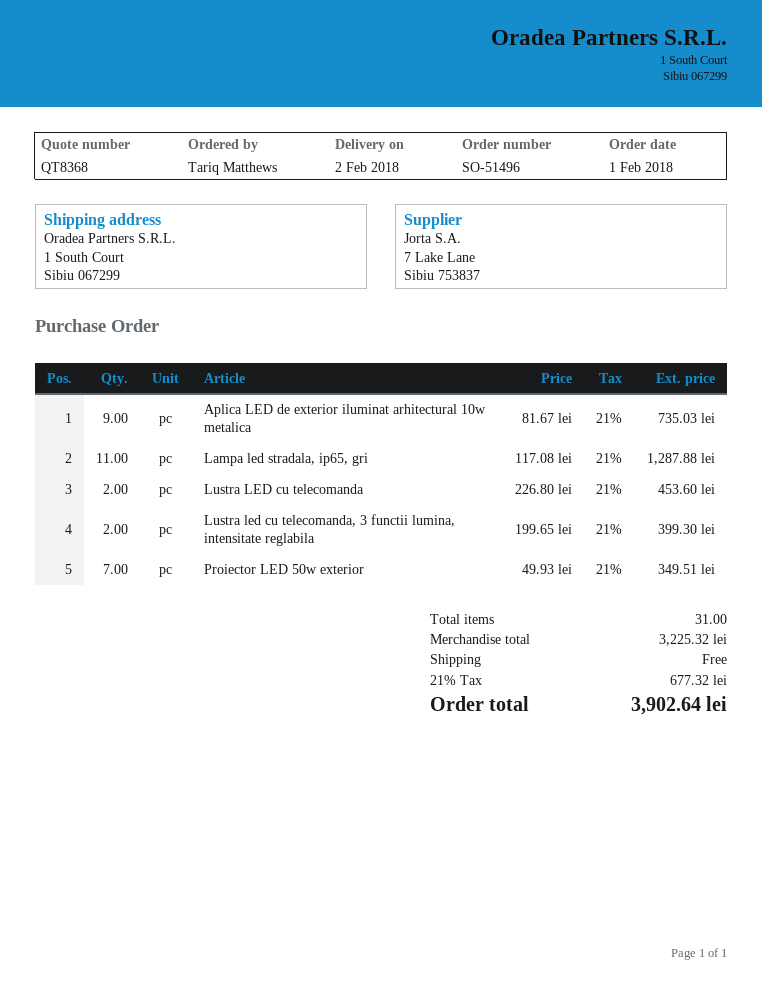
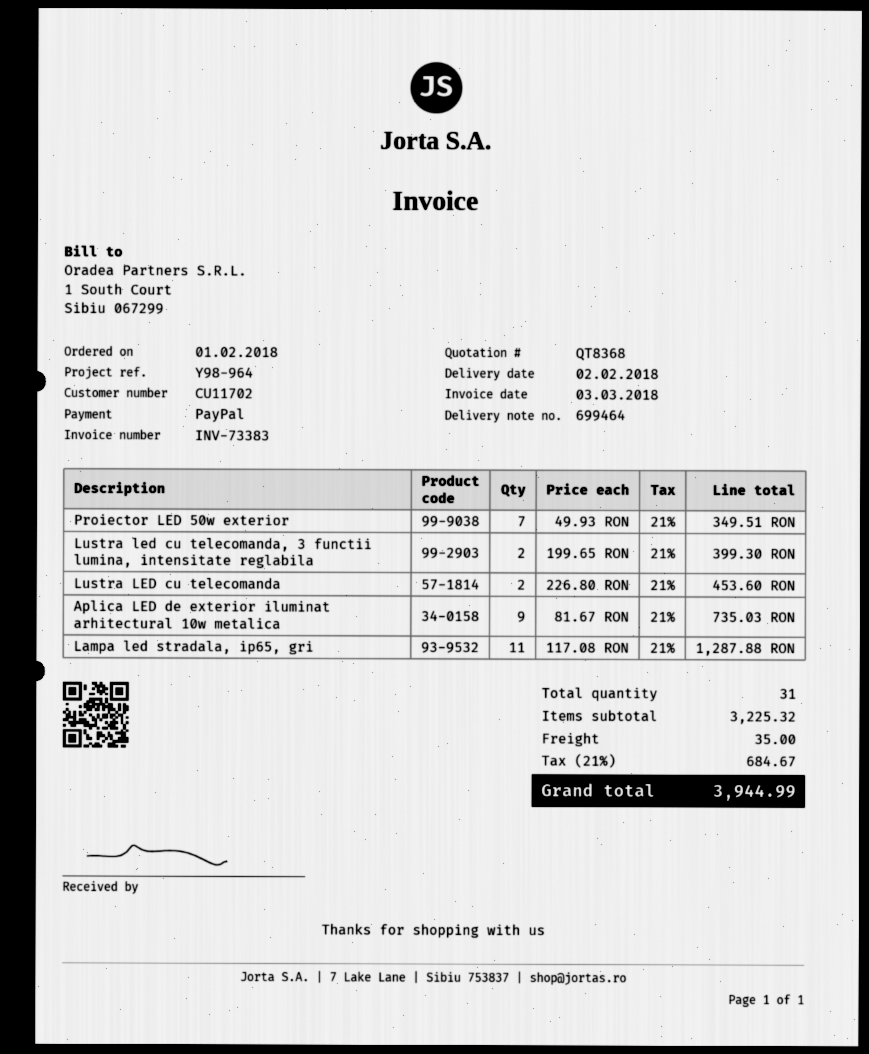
shipping: 0.00 -> 35.00
tax: 21% = 677.32 -> 21% = 684.67
total: 3902.64 -> 3944.99

